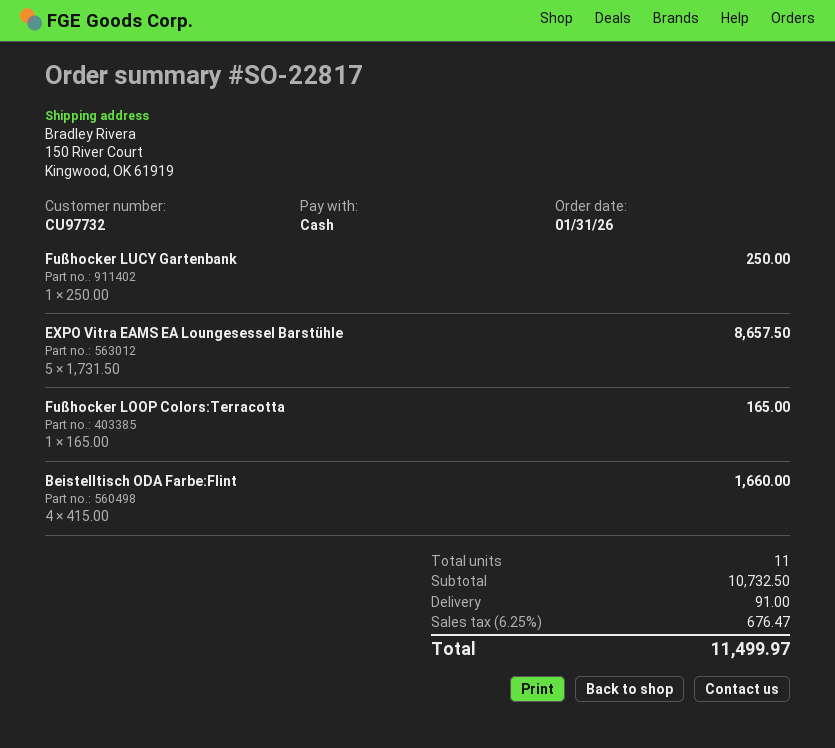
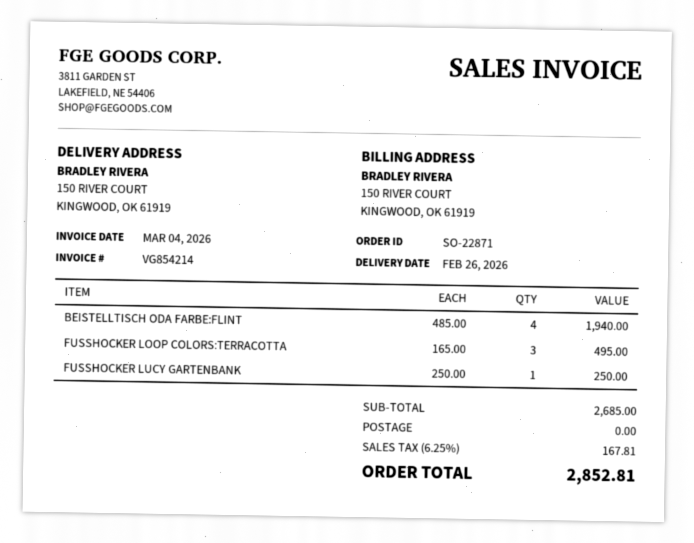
order number: SO-22817 -> SO-22871
EXPO Vitra EAMS EA Loungesessel Barstühle: 5 x 1731.50 = 8657.50 -> none
Fußhocker LOOP Colors:Terracotta: 1 x 165.00 = 165.00 -> 3 x 165.00 = 495.00
Beistelltisch ODA Farbe:Flint: 4 x 415.00 = 1660.00 -> 4 x 485.00 = 1940.00
subtotal: 10732.50 -> 2685.00
shipping: 91.00 -> 0.00
tax: 6.25% = 676.47 -> 6.25% = 167.81
total: 11499.97 -> 2852.81

